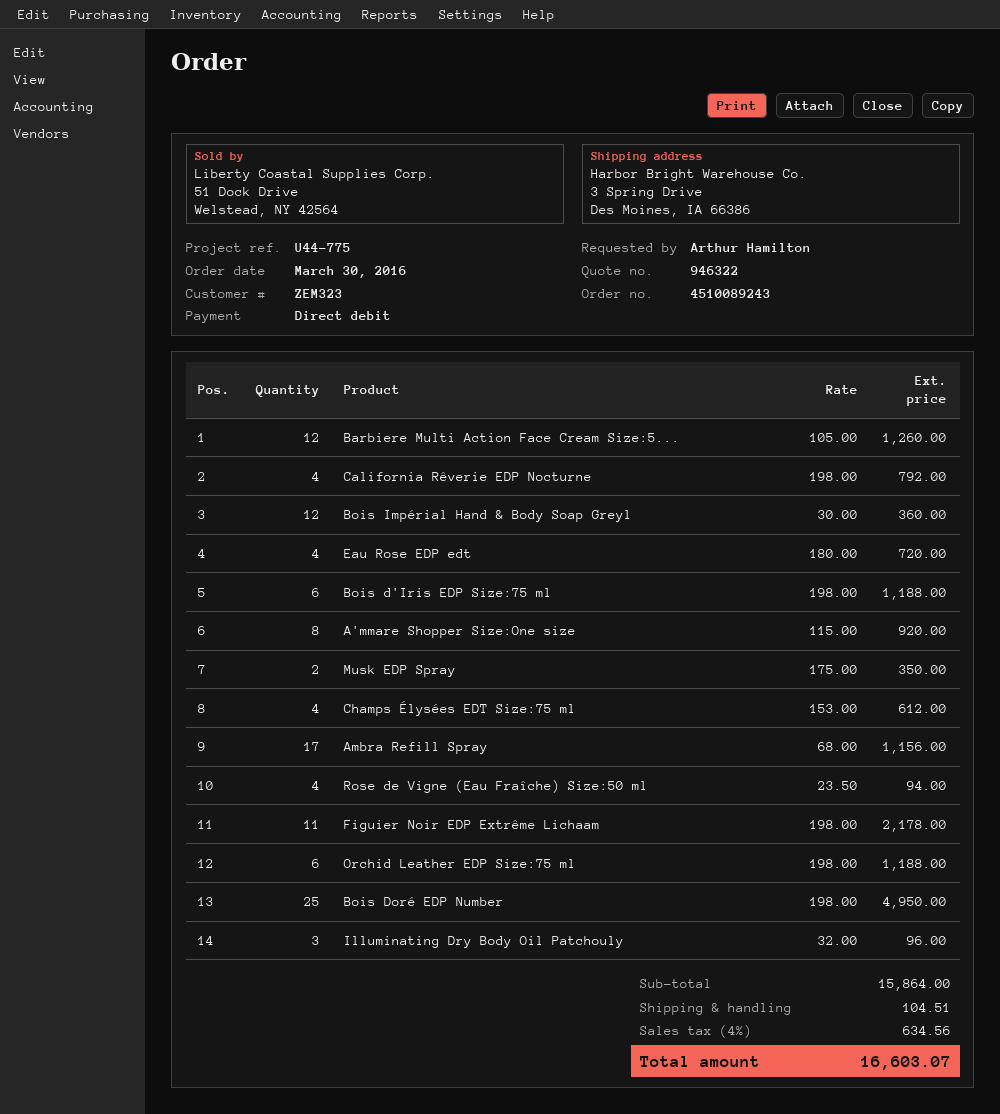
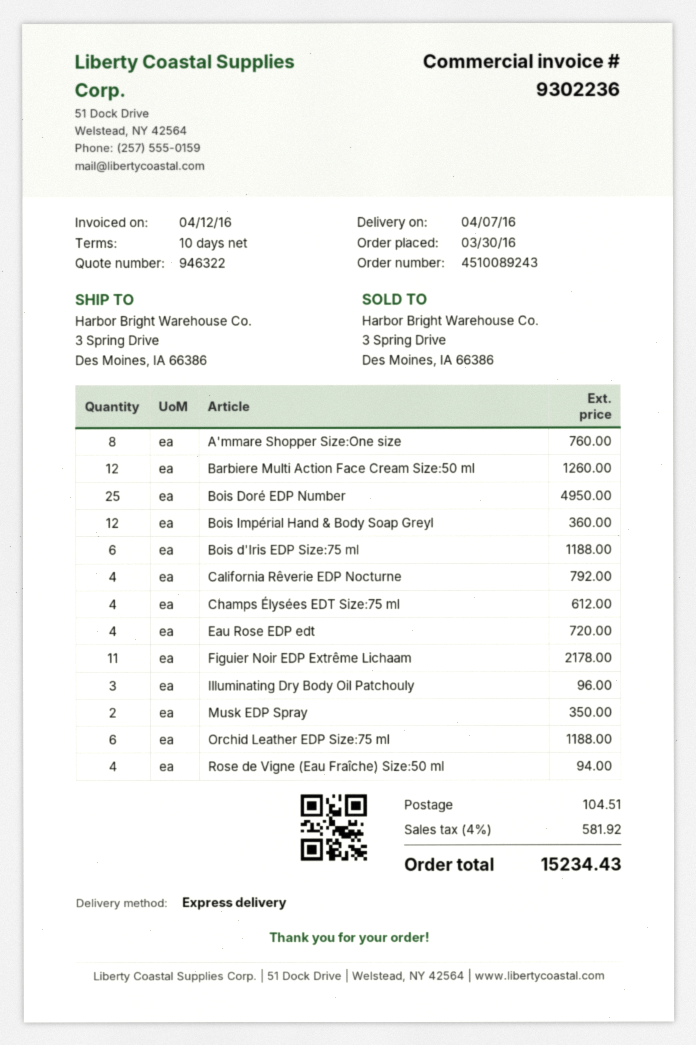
A'mmare Shopper Size:One size: 8 for 920.00 -> 8 for 760.00
Ambra Refill Spray: 17 for 1156.00 -> none
tax: 4% = 634.56 -> 4% = 581.92
total: 16603.07 -> 15234.43

